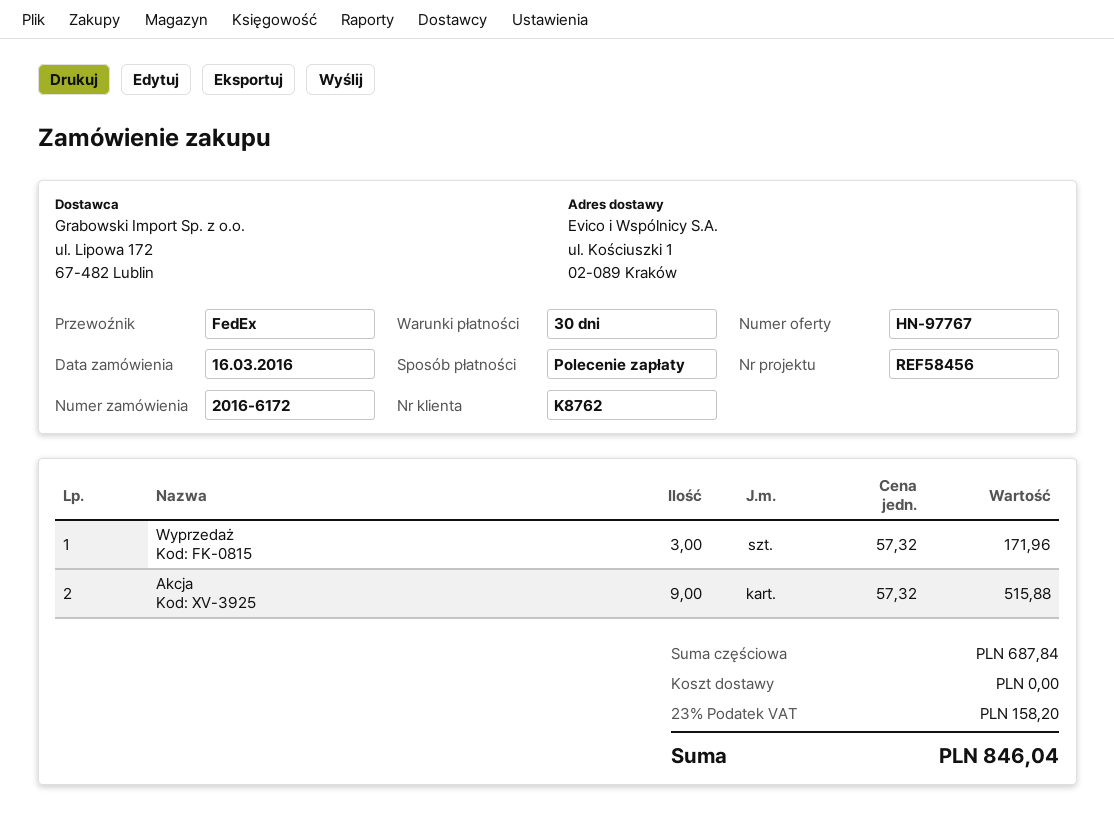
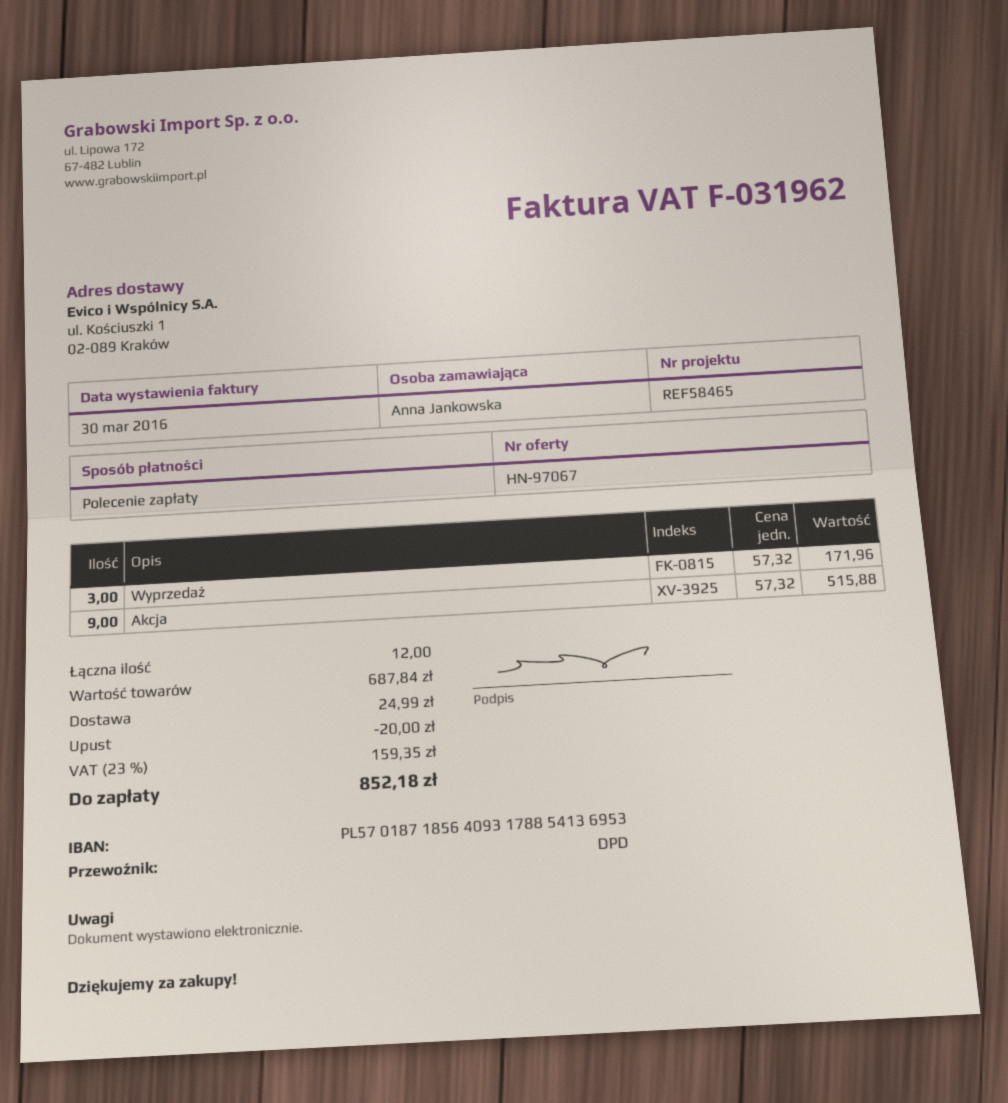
quote number: HN-97767 -> HN-97067
reference: REF58456 -> REF58465
shipping method: FedEx -> DPD
discount: none -> 20.00
shipping: 0.00 -> 24.99
tax: 23% = 158.20 -> 23% = 159.35
total: 846.04 -> 852.18

